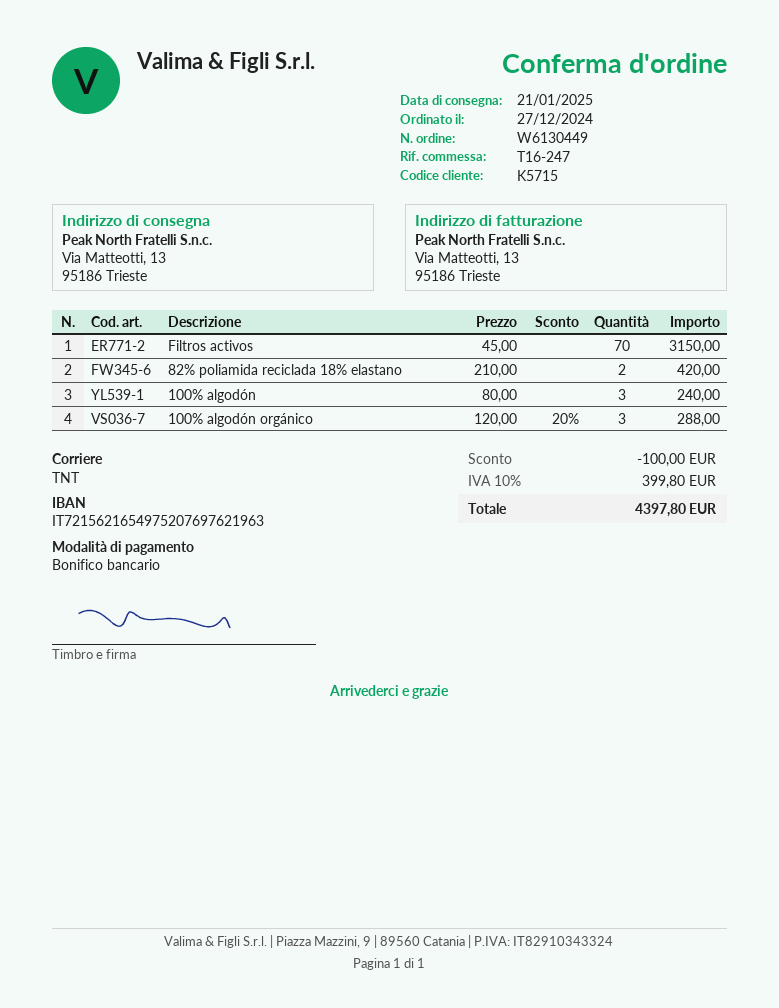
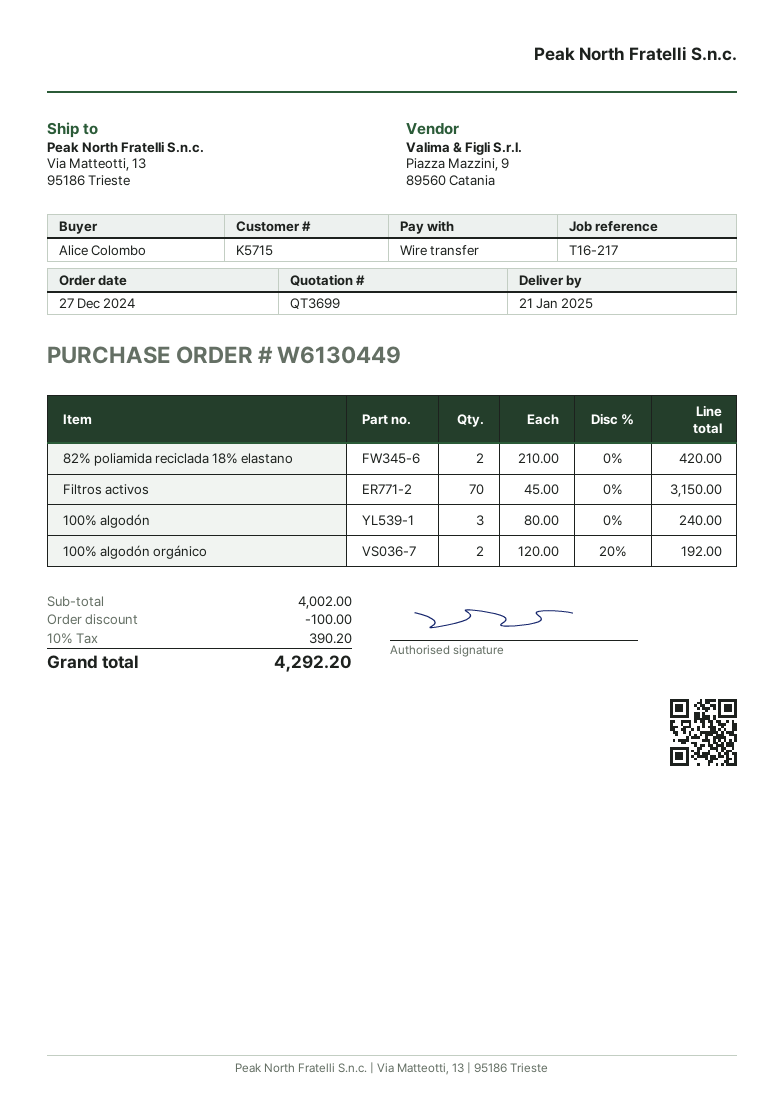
reference: T16-247 -> T16-217
100% algodón orgánico: 3 x 120.00 - 20% = 288.00 -> 2 x 120.00 - 20% = 192.00
tax: 10% = 399.80 -> 10% = 390.20
total: 4397.80 -> 4292.20

